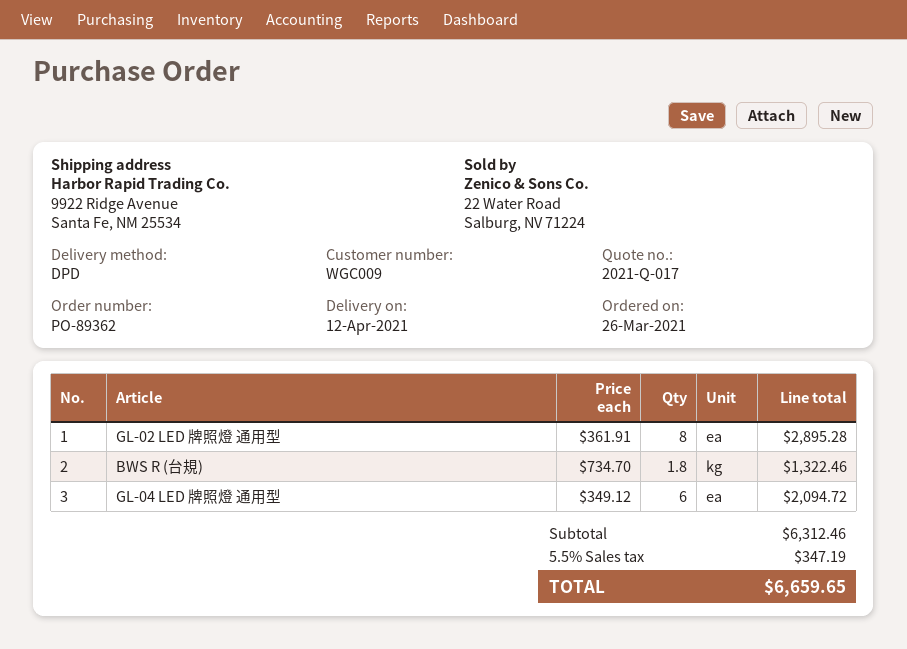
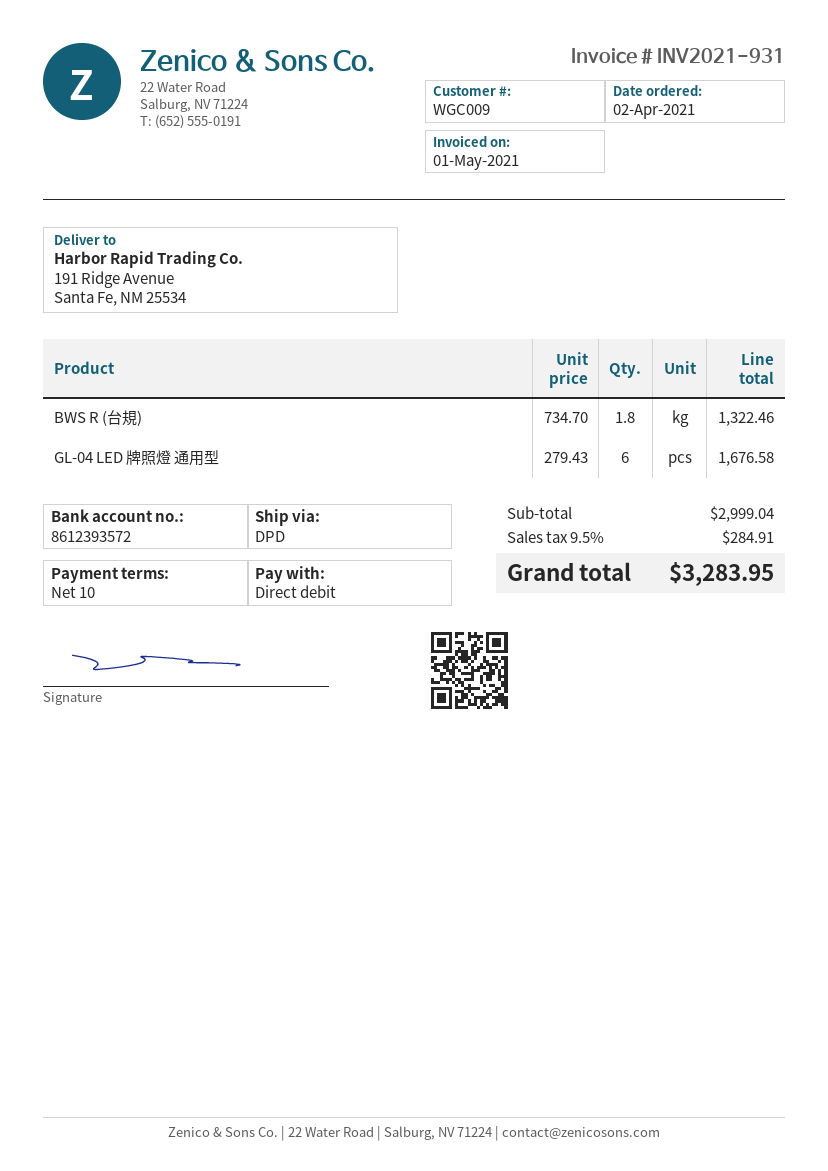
order date: 2021-03-26 -> 2021-04-02
ship to: 9922 Ridge Avenue, Santa Fe, NM 25534 -> 191 Ridge Avenue, Santa Fe, NM 25534
GL-02 LED 牌照燈 通用型: 8 x 361.91 = 2895.28 -> none
GL-04 LED 牌照燈 通用型: 6 x 349.12 = 2094.72 -> 6 x 279.43 = 1676.58
subtotal: 6312.46 -> 2999.04
tax: 5.5% = 347.19 -> 9.5% = 284.91
total: 6659.65 -> 3283.95

